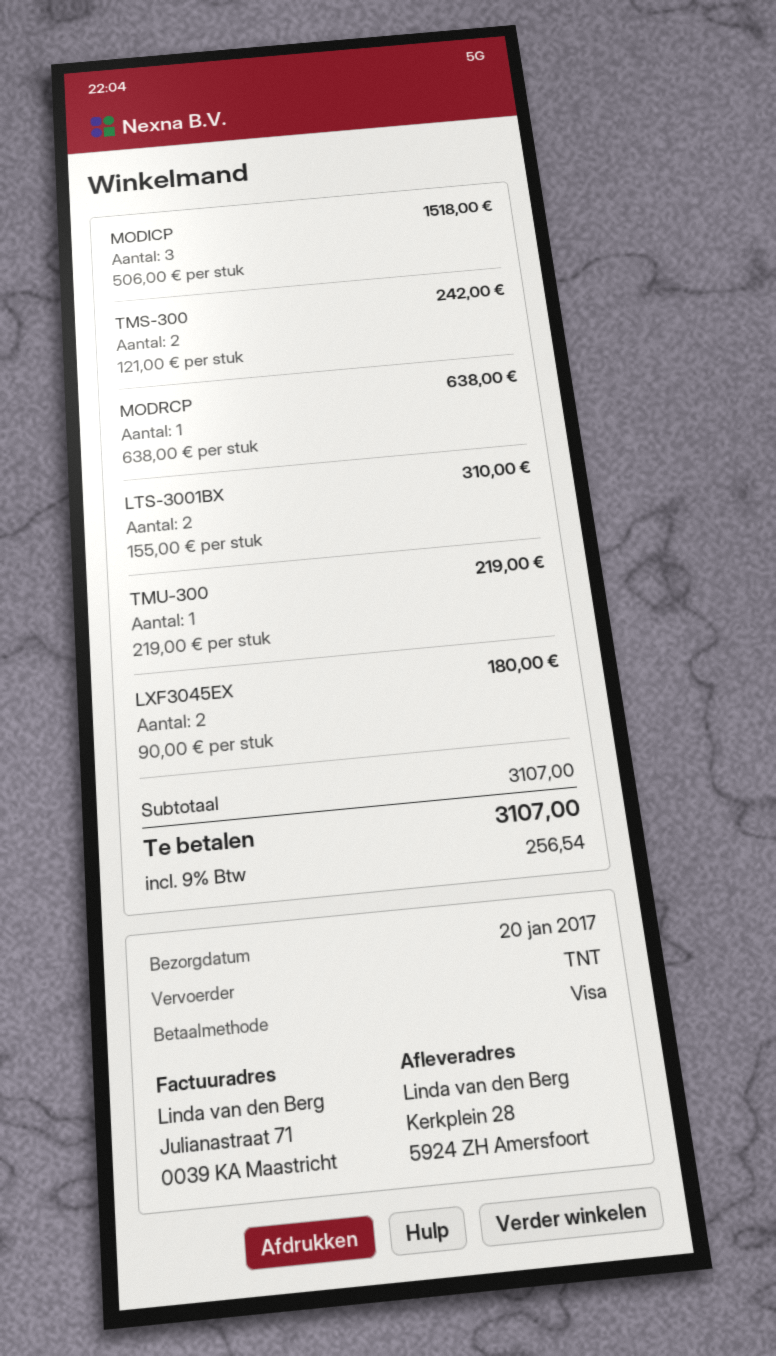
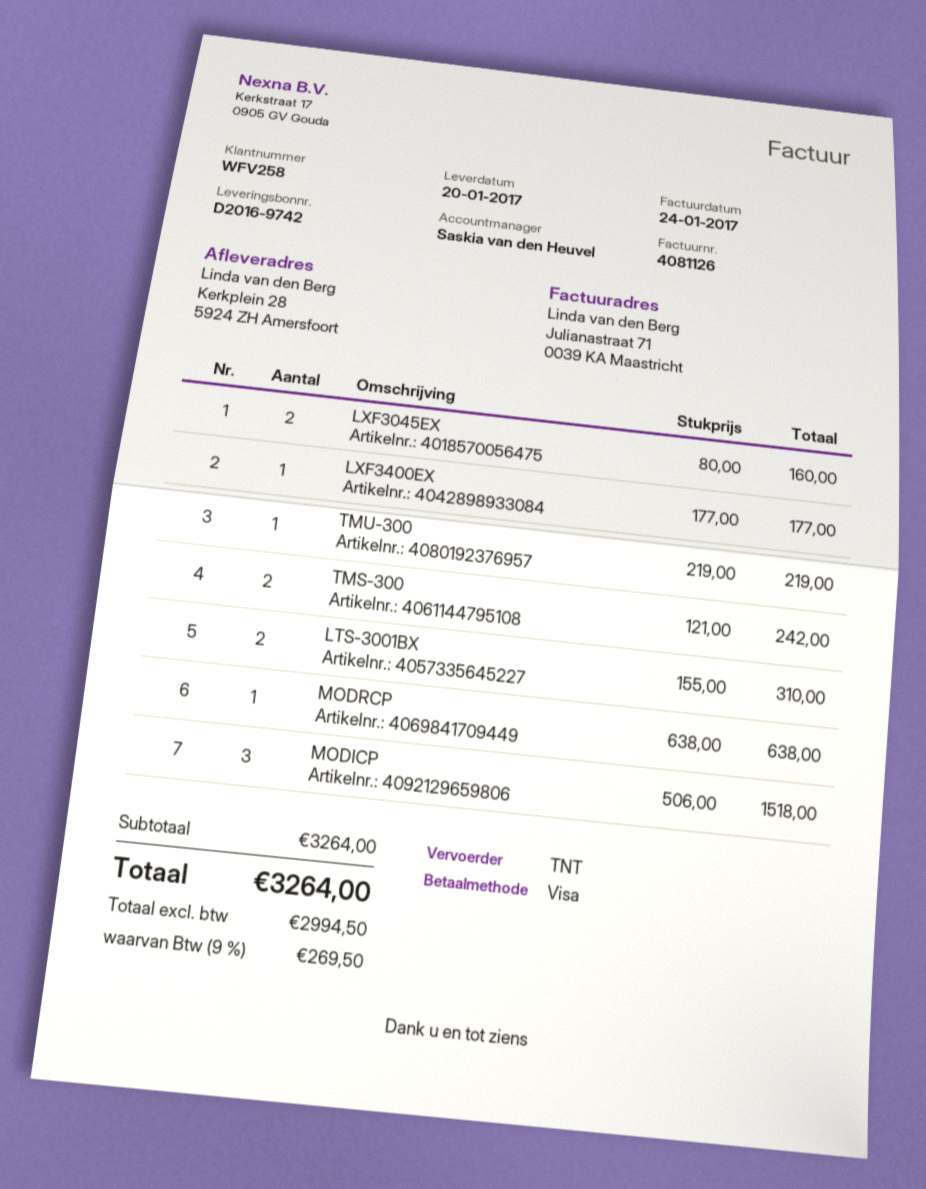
LXF3045EX: 2 x 90.00 = 180.00 -> 2 x 80.00 = 160.00
LXF3400EX: none -> 1 x 177.00 = 177.00
subtotal: 3107.00 -> 3264.00
tax: 9% = 256.54 -> 9% = 269.50
total: 3107.00 -> 3264.00

